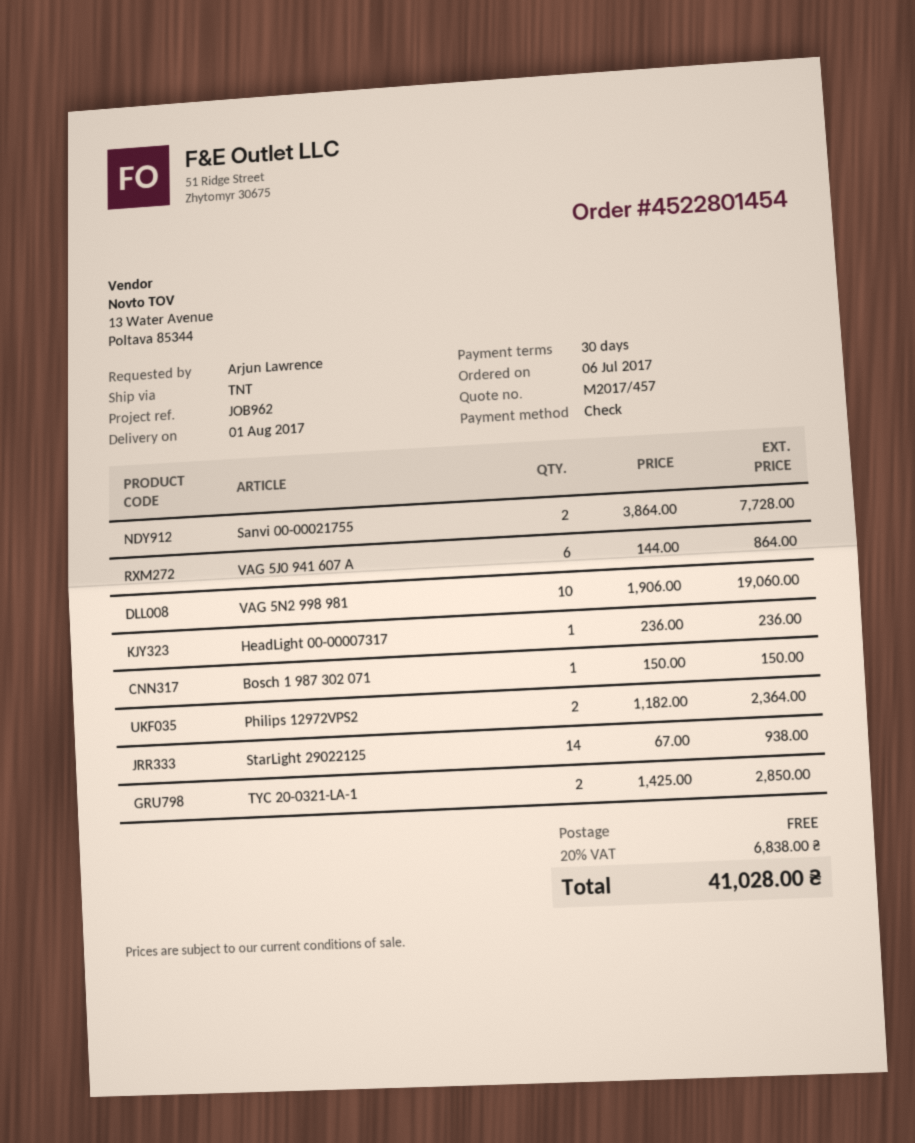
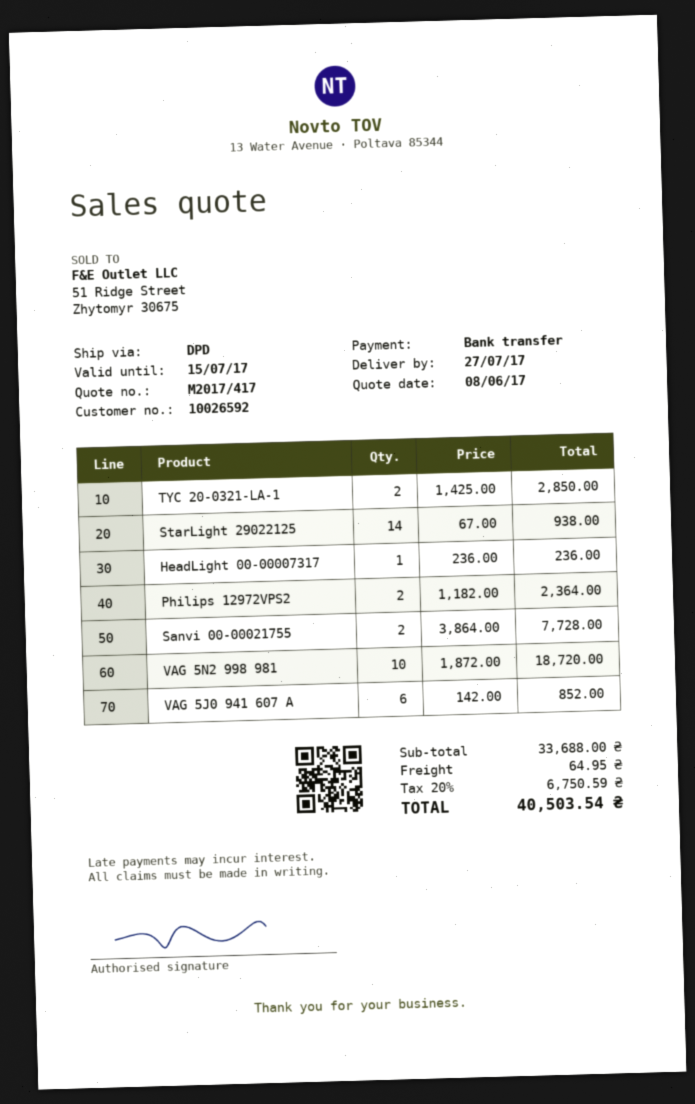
quote number: M2017/457 -> M2017/417
delivery date: 2017-08-01 -> 2017-07-27
payment method: cheque -> bank transfer
shipping method: TNT -> DPD
VAG 5J0 941 607 A: 6 x 144.00 = 864.00 -> 6 x 142.00 = 852.00
VAG 5N2 998 981: 10 x 1906.00 = 19060.00 -> 10 x 1872.00 = 18720.00
Bosch 1 987 302 071: 1 x 150.00 = 150.00 -> none
shipping: 0.00 -> 64.95
tax: 20% = 6838.00 -> 20% = 6750.59
total: 41028.00 -> 40503.54

